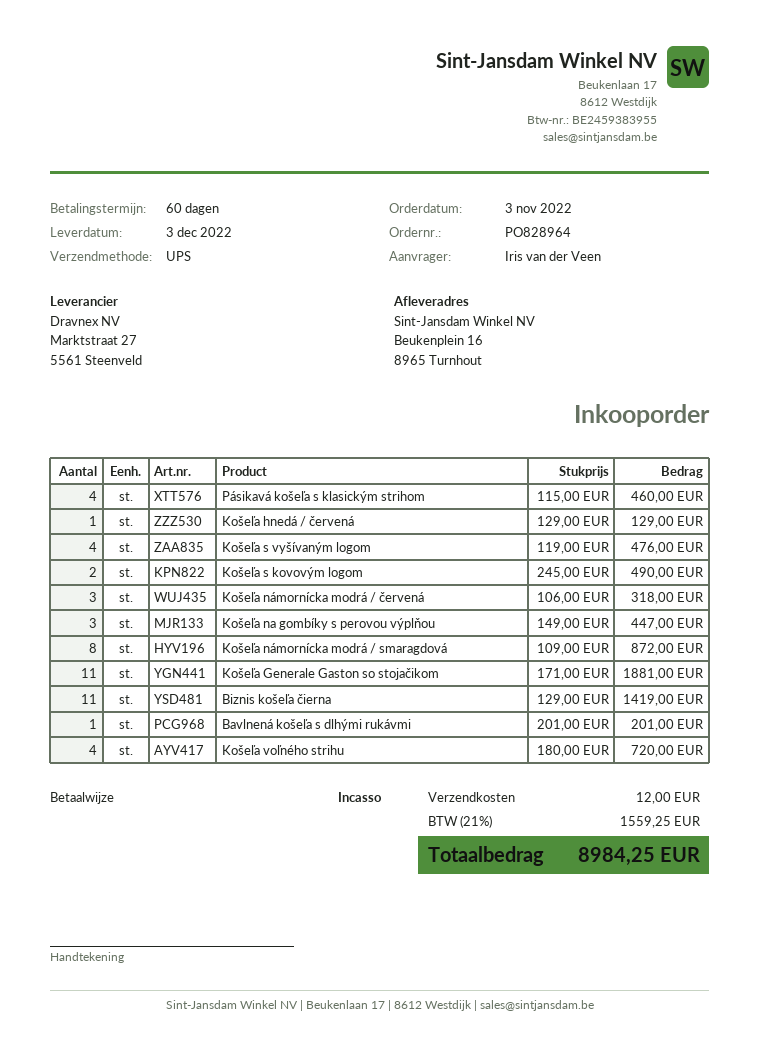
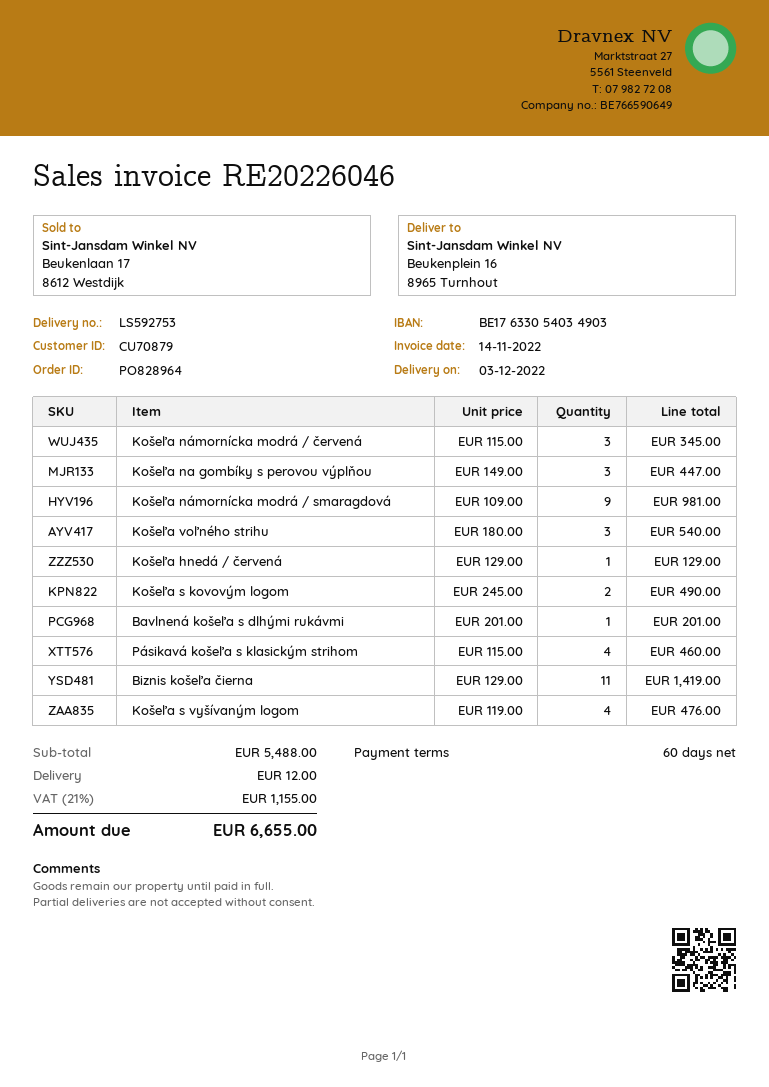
Košeľa námornícka modrá / červená: 3 x 106.00 = 318.00 -> 3 x 115.00 = 345.00
Košeľa námornícka modrá / smaragdová: 8 x 109.00 = 872.00 -> 9 x 109.00 = 981.00
Košeľa Generale Gaston so stojačikom: 11 x 171.00 = 1881.00 -> none
Košeľa voľného strihu: 4 x 180.00 = 720.00 -> 3 x 180.00 = 540.00
tax: 21% = 1559.25 -> 21% = 1155.00
total: 8984.25 -> 6655.00

